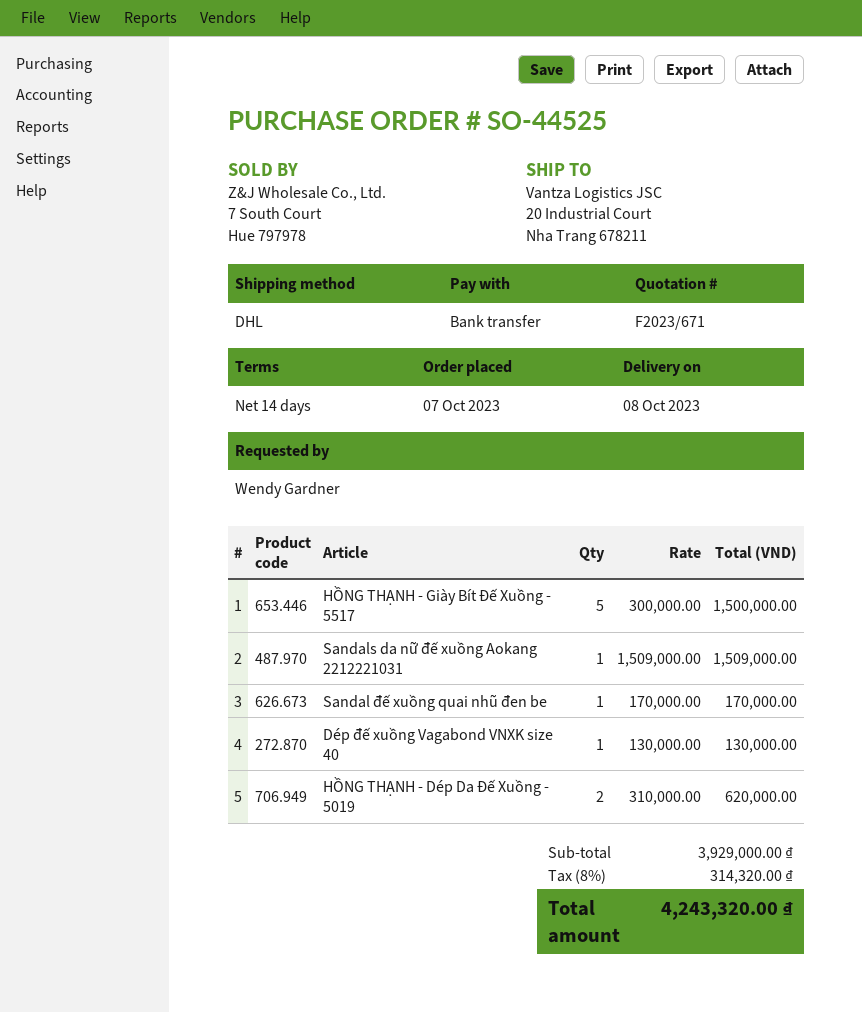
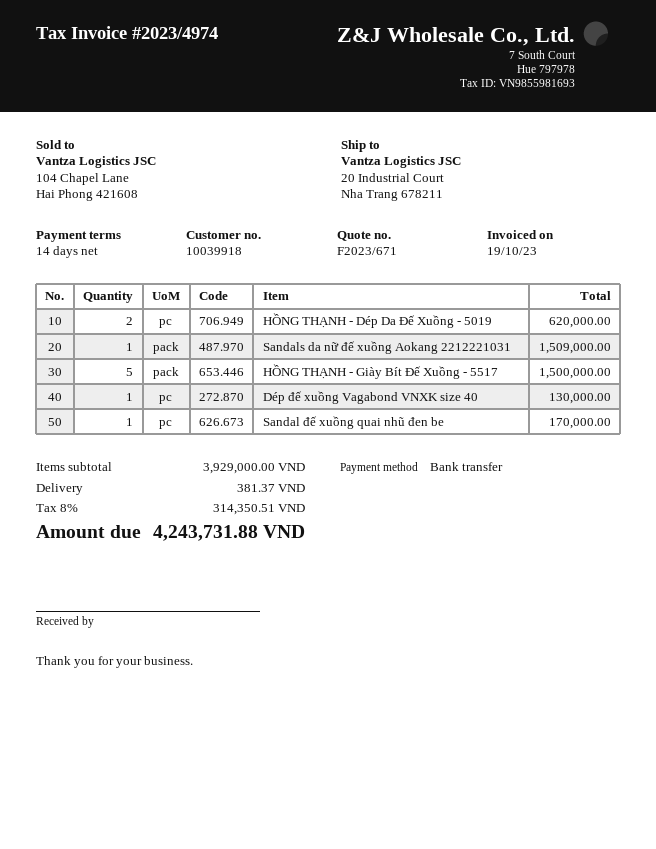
shipping: none -> 381.37
tax: 8% = 314320.00 -> 8% = 314350.51
total: 4243320.00 -> 4243731.88

